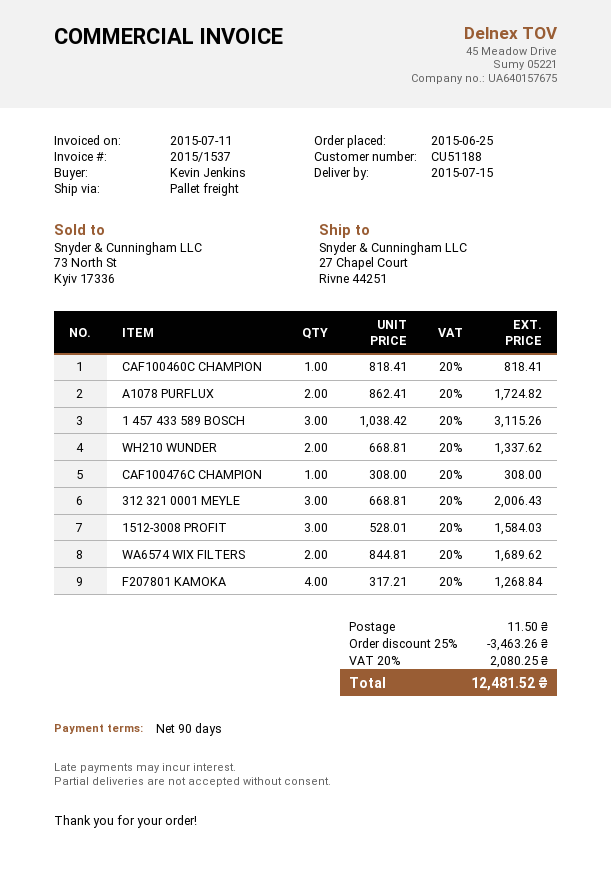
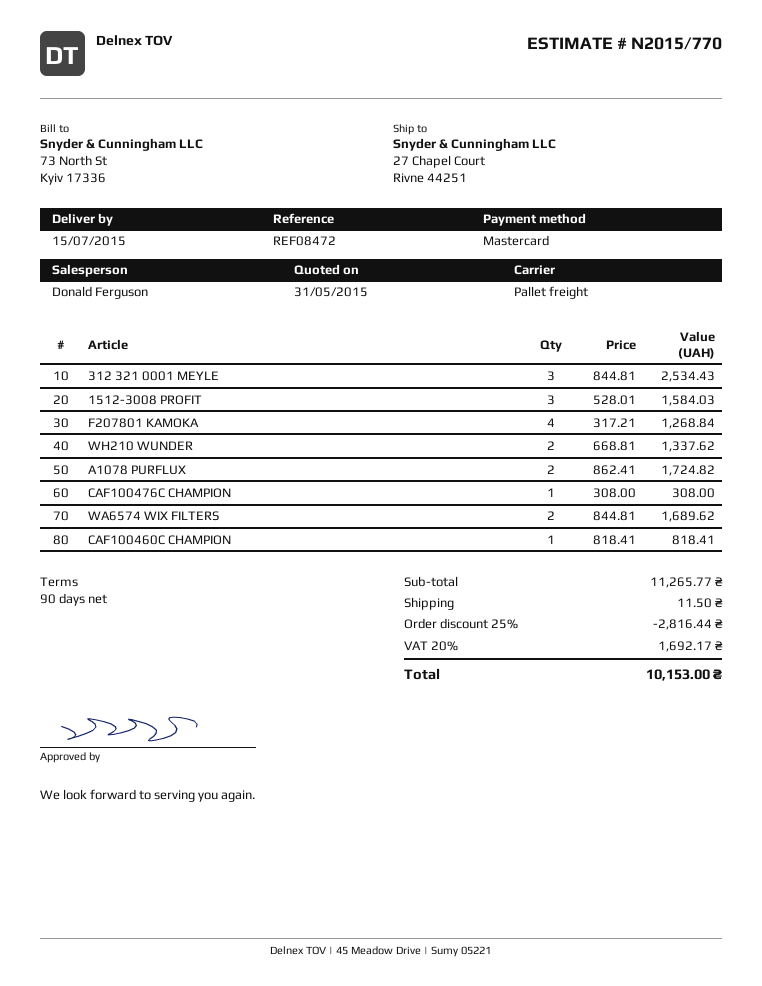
1 457 433 589 BOSCH: 3 x 1038.42 = 3115.26 -> none
312 321 0001 MEYLE: 3 x 668.81 = 2006.43 -> 3 x 844.81 = 2534.43
discount: 25% = 3463.26 -> 25% = 2816.44
tax: 20% = 2080.25 -> 20% = 1692.17
total: 12481.52 -> 10153.00

